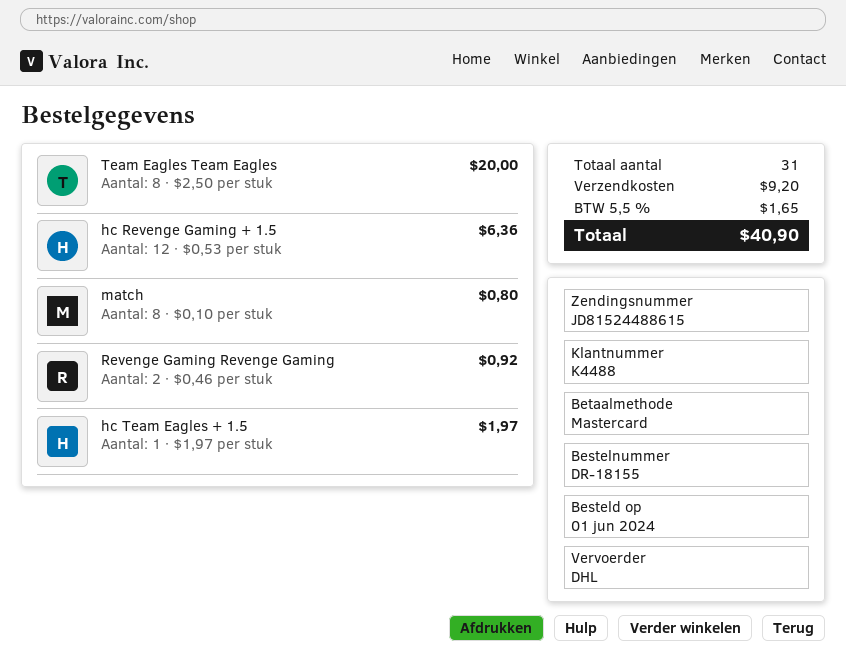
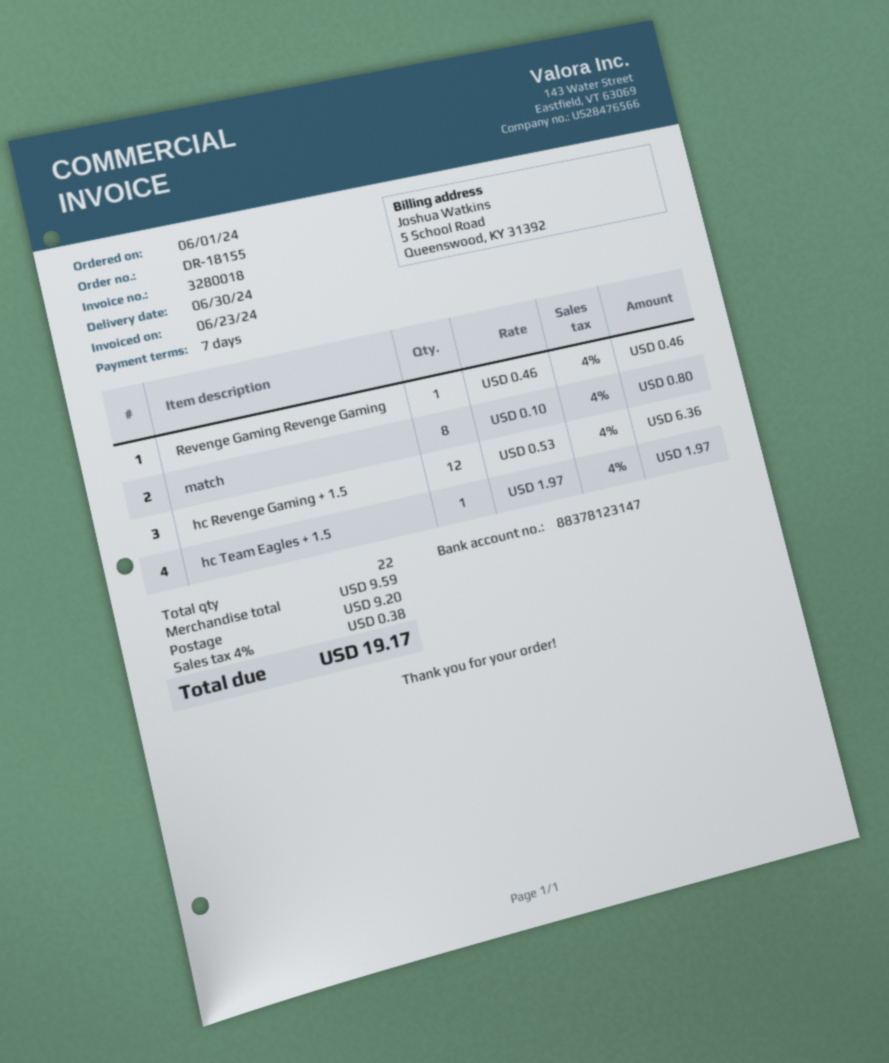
Team Eagles Team Eagles: 8 x 2.50 = 20.00 -> none
Revenge Gaming Revenge Gaming: 2 x 0.46 = 0.92 -> 1 x 0.46 = 0.46
total quantity: 31 -> 22
tax: 5.5% = 1.65 -> 4% = 0.38
total: 40.90 -> 19.17

